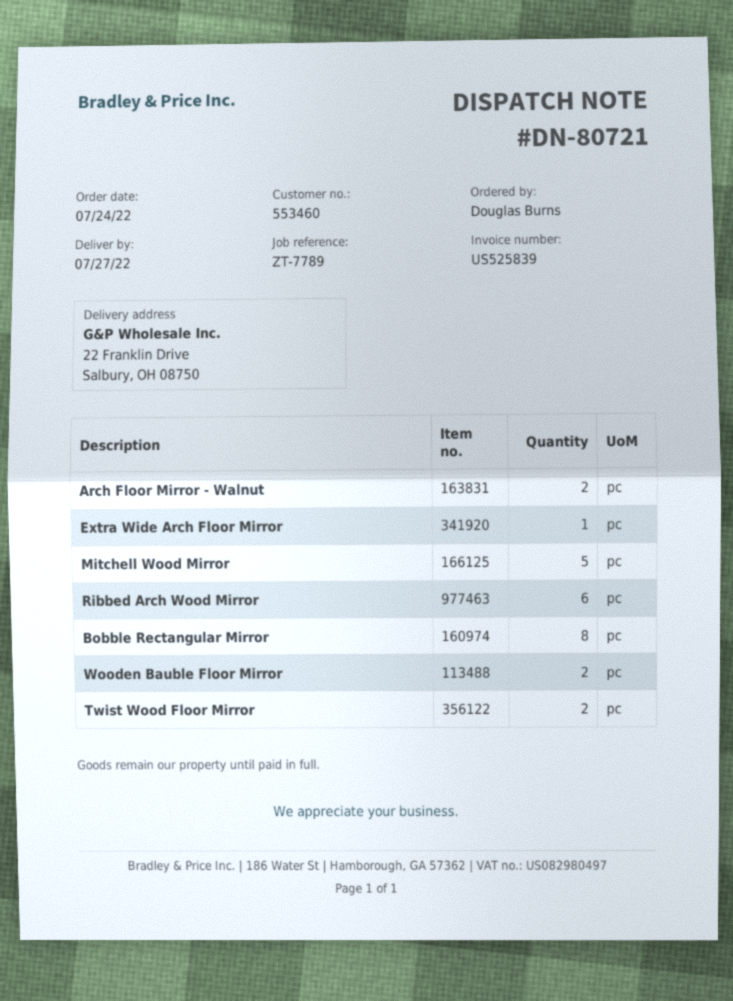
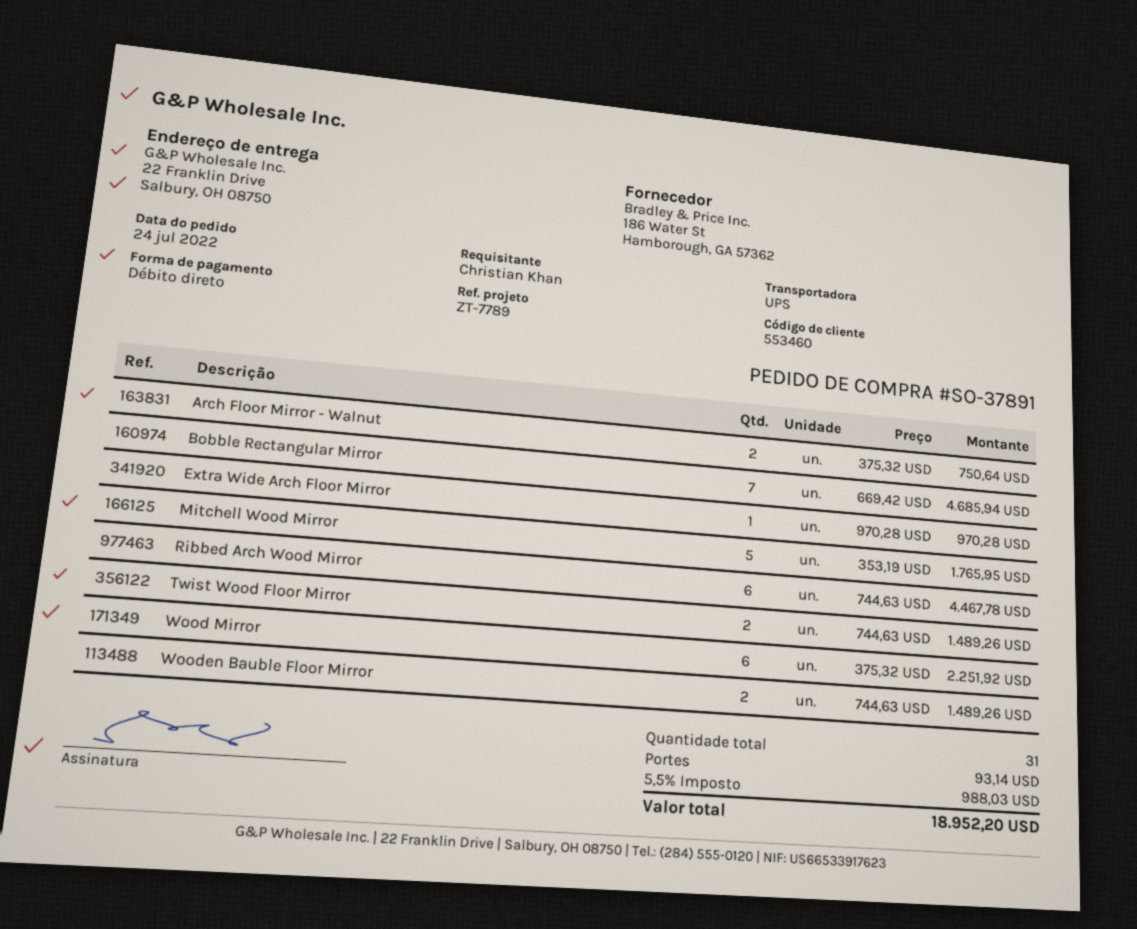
ordered by: Douglas Burns -> Christian Khan
Bobble Rectangular Mirror: 8 -> 7
Wood Mirror: none -> 6

